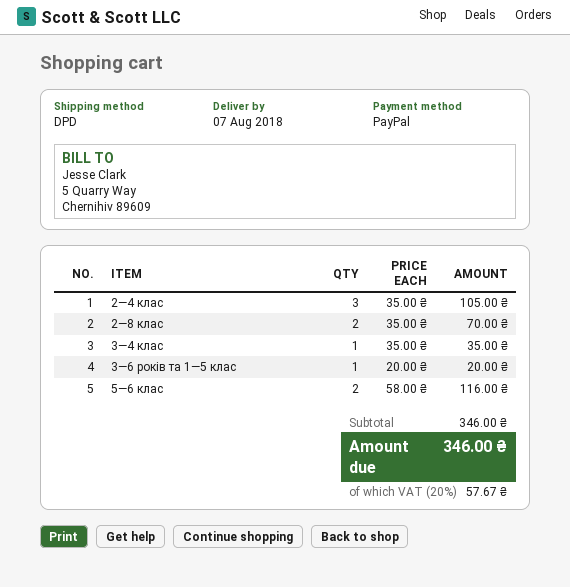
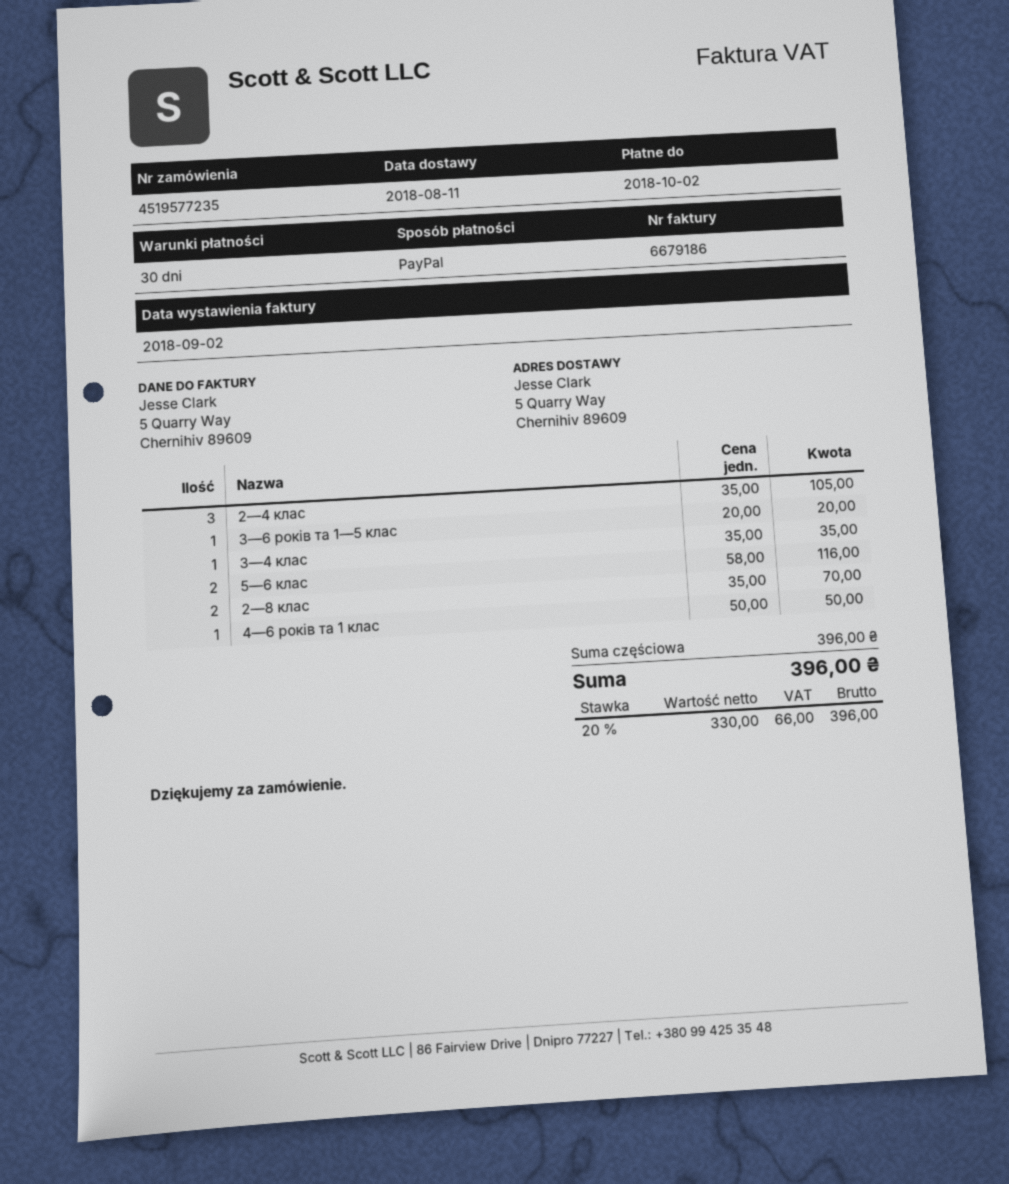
delivery date: 2018-08-07 -> 2018-08-11
4—6 років та 1 клас: none -> 1 x 50.00 = 50.00
subtotal: 346.00 -> 396.00
tax: 20% = 57.67 -> 20% = 66.00
total: 346.00 -> 396.00

